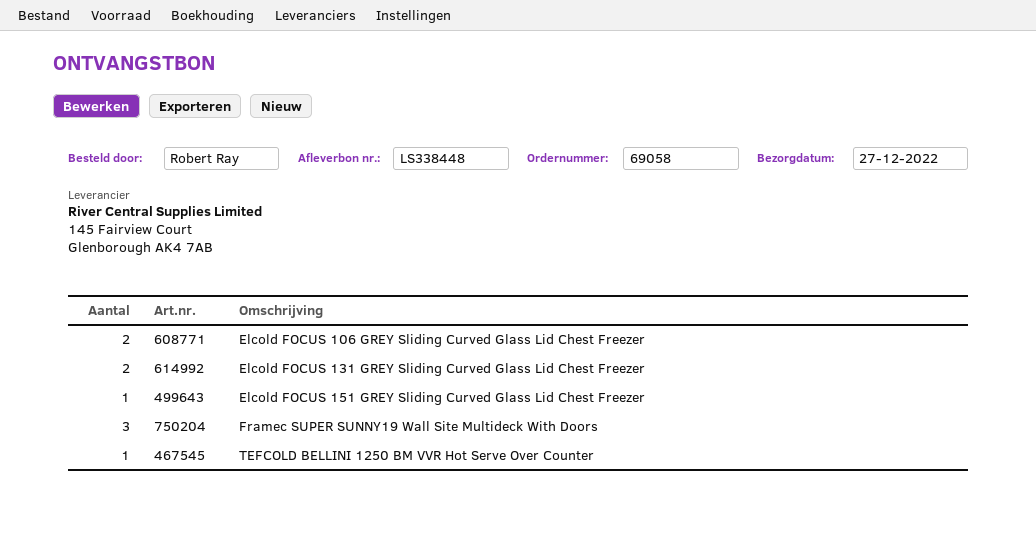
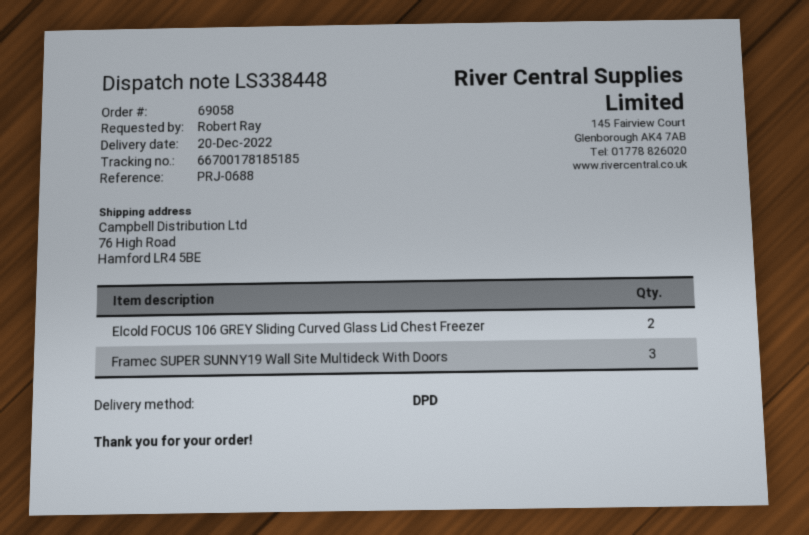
delivery date: 2022-12-27 -> 2022-12-20
Elcold FOCUS 131 GREY Sliding Curved Glass Lid Chest Freezer: 2 -> none
Elcold FOCUS 151 GREY Sliding Curved Glass Lid Chest Freezer: 1 -> none
TEFCOLD BELLINI 1250 BM VVR Hot Serve Over Counter: 1 -> none

